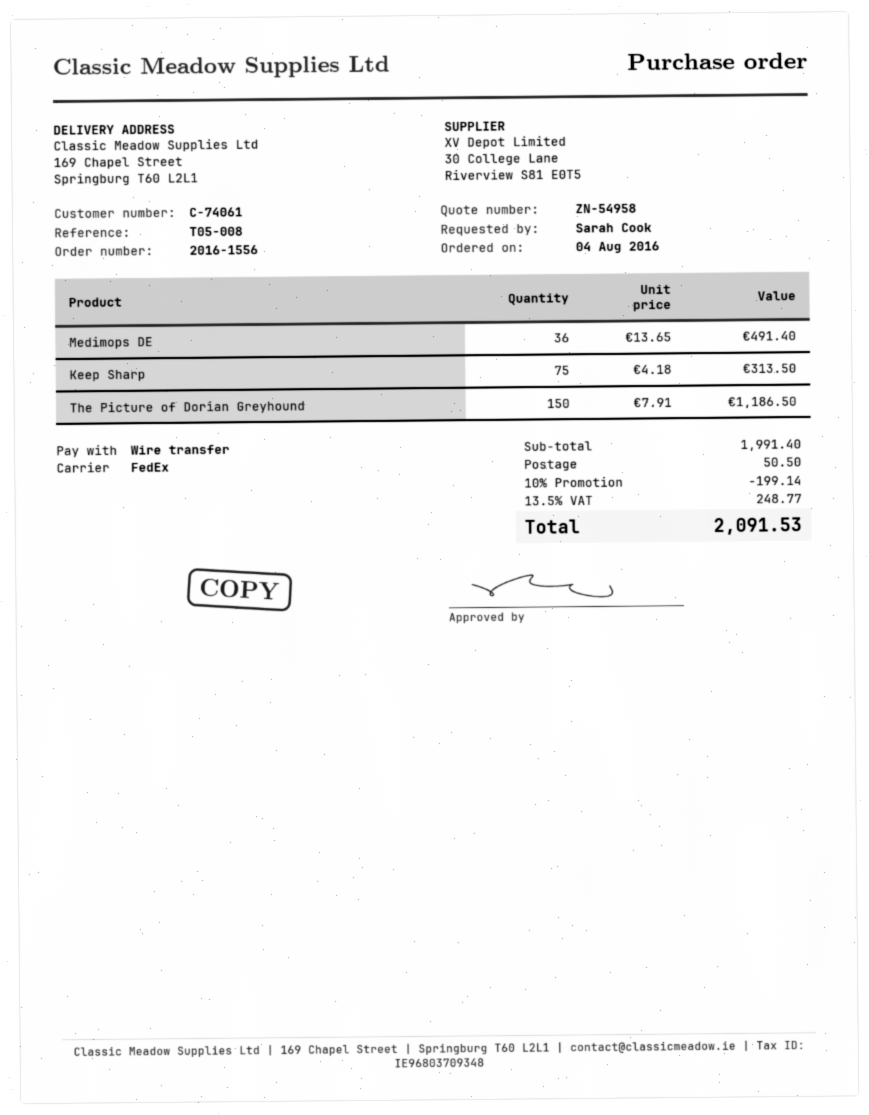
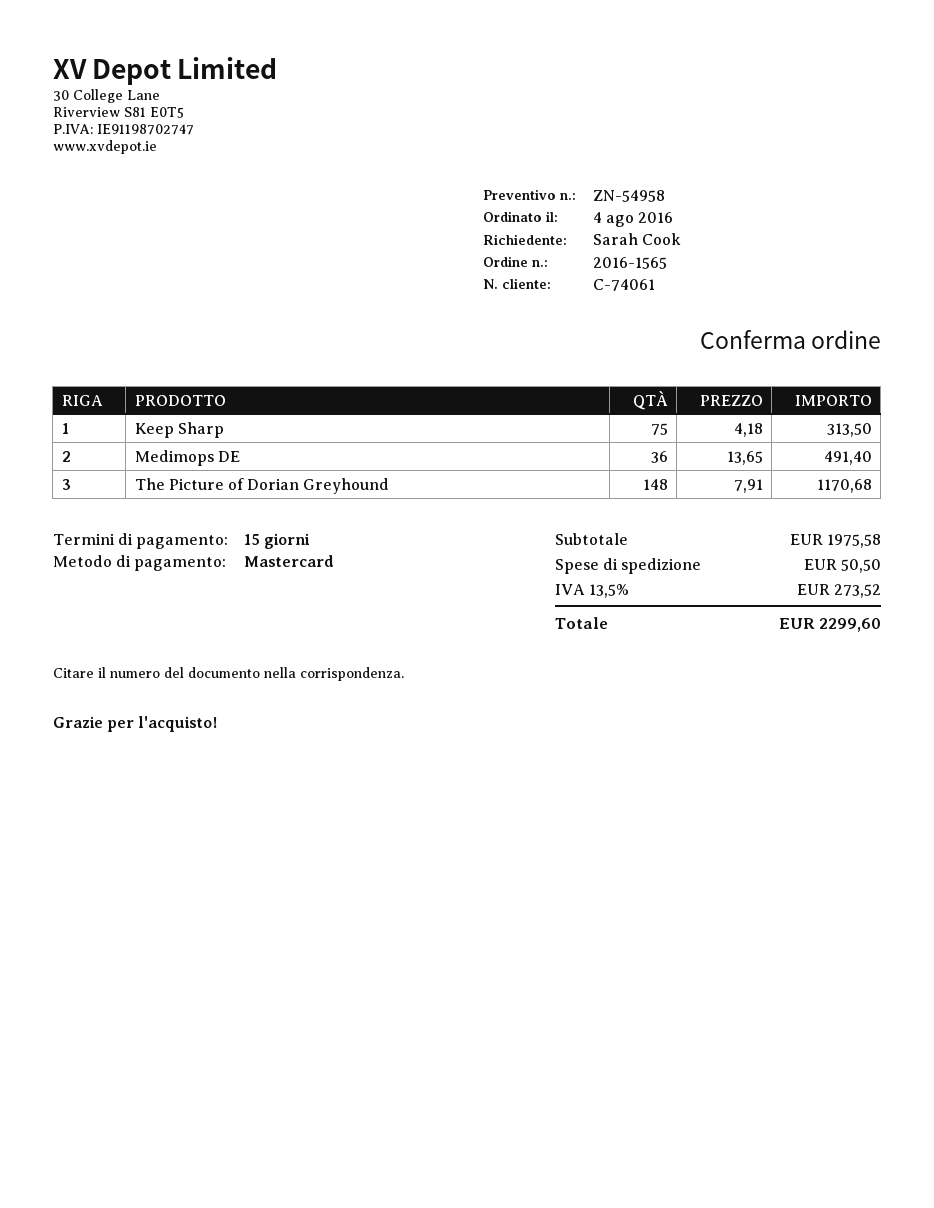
order number: 2016-1556 -> 2016-1565
payment method: bank transfer -> Mastercard
The Picture of Dorian Greyhound: 150 x 7.91 = 1186.50 -> 148 x 7.91 = 1170.68
subtotal: 1991.40 -> 1975.58
discount: 10% = 199.14 -> none
tax: 13.5% = 248.77 -> 13.5% = 273.52
total: 2091.53 -> 2299.60

